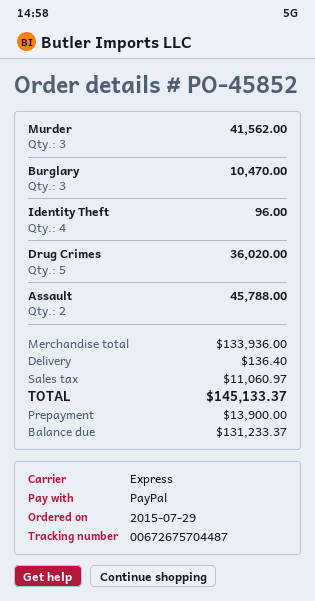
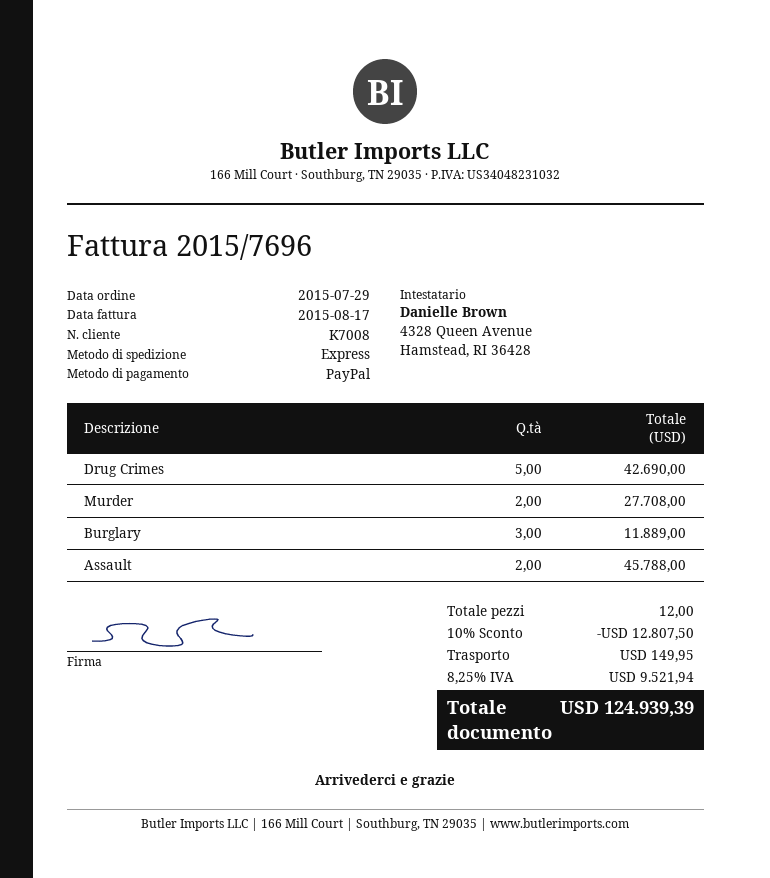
Murder: 3 for 41562.00 -> 2 for 27708.00
Burglary: 3 for 10470.00 -> 3 for 11889.00
Identity Theft: 4 for 96.00 -> none
Drug Crimes: 5 for 36020.00 -> 5 for 42690.00
discount: none -> 10% = 12807.50
shipping: 136.40 -> 149.95
tax: 11060.97 -> 9521.94
total: 145133.37 -> 124939.39

